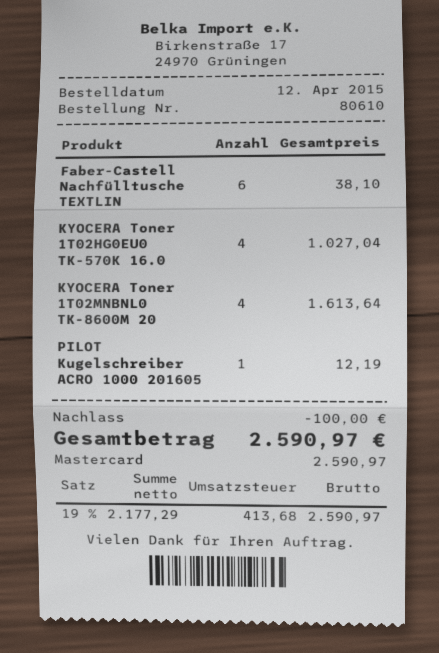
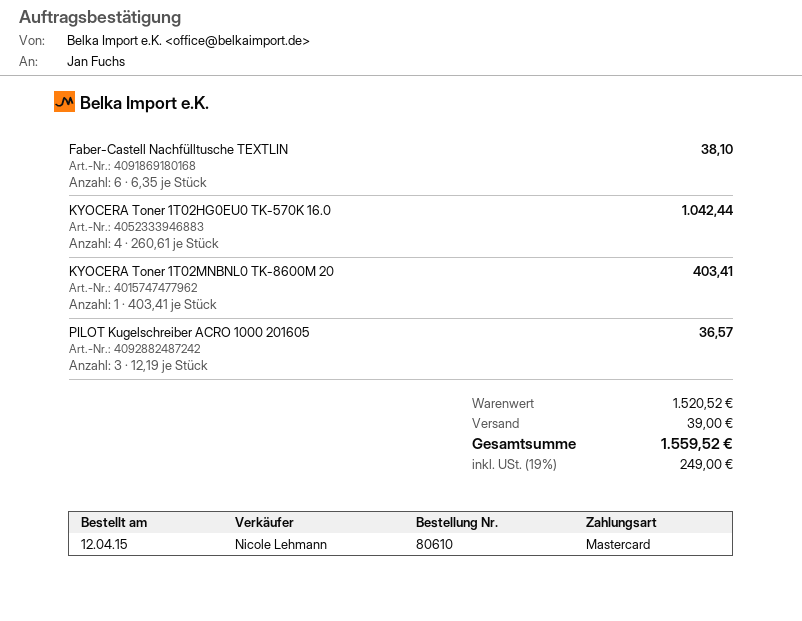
KYOCERA Toner 1T02HG0EU0 TK-570K 16.0: 4 for 1027.04 -> 4 for 1042.44
KYOCERA Toner 1T02MNBNL0 TK-8600M 20: 4 for 1613.64 -> 1 for 403.41
PILOT Kugelschreiber ACRO 1000 201605: 1 for 12.19 -> 3 for 36.57
discount: 100.00 -> none
shipping: none -> 39.00
tax: 19% = 413.68 -> 19% = 249.00
total: 2590.97 -> 1559.52

